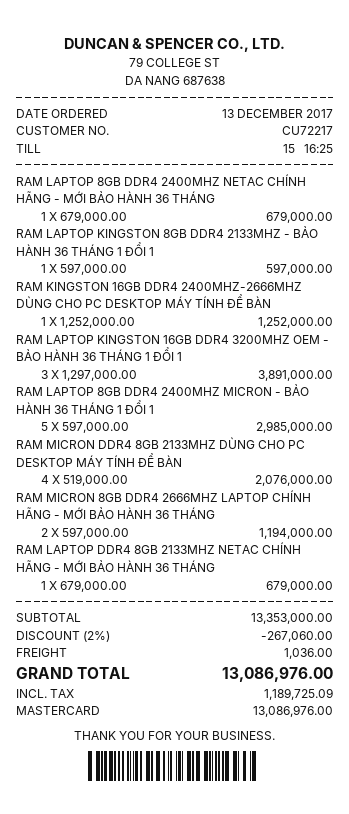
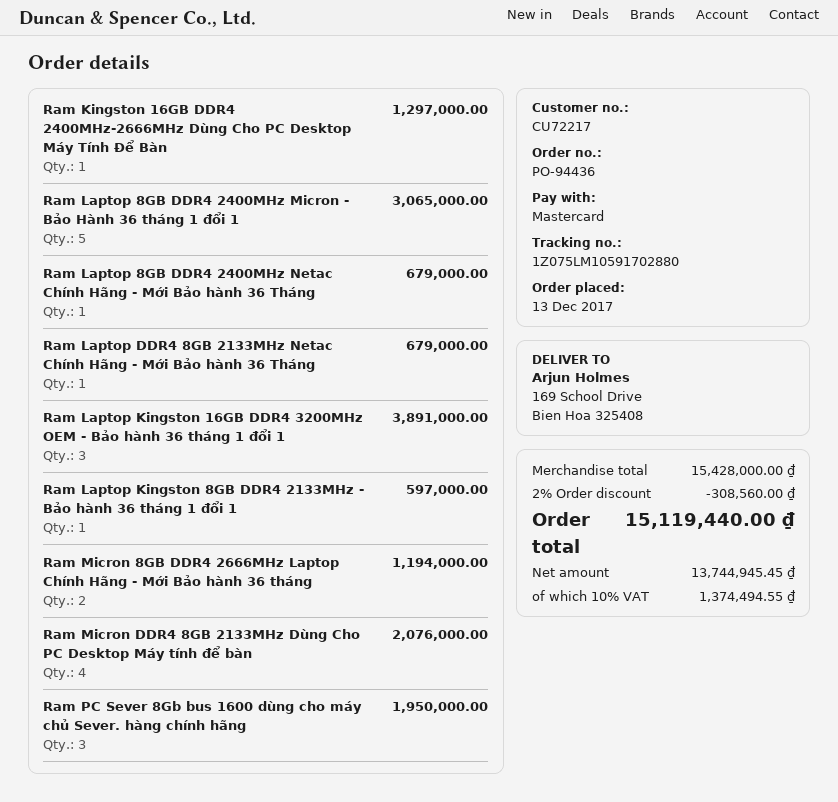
RAM KINGSTON 16GB DDR4 2400MHZ-2666MHZ DÙNG CHO PC DESKTOP MÁY TÍNH ĐỂ BÀN: 1 for 1252000.00 -> 1 for 1297000.00
RAM LAPTOP 8GB DDR4 2400MHZ MICRON - BẢO HÀNH 36 THÁNG 1 ĐỔI 1: 5 for 2985000.00 -> 5 for 3065000.00
Ram PC Sever 8Gb bus 1600 dùng cho máy chủ Sever. hàng chính hãng: none -> 3 for 1950000.00
subtotal: 13353000.00 -> 15428000.00
discount: 2% = 267060.00 -> 2% = 308560.00
shipping: 1036.00 -> none
tax: 1189725.09 -> 1374494.55
total: 13086976.00 -> 15119440.00

